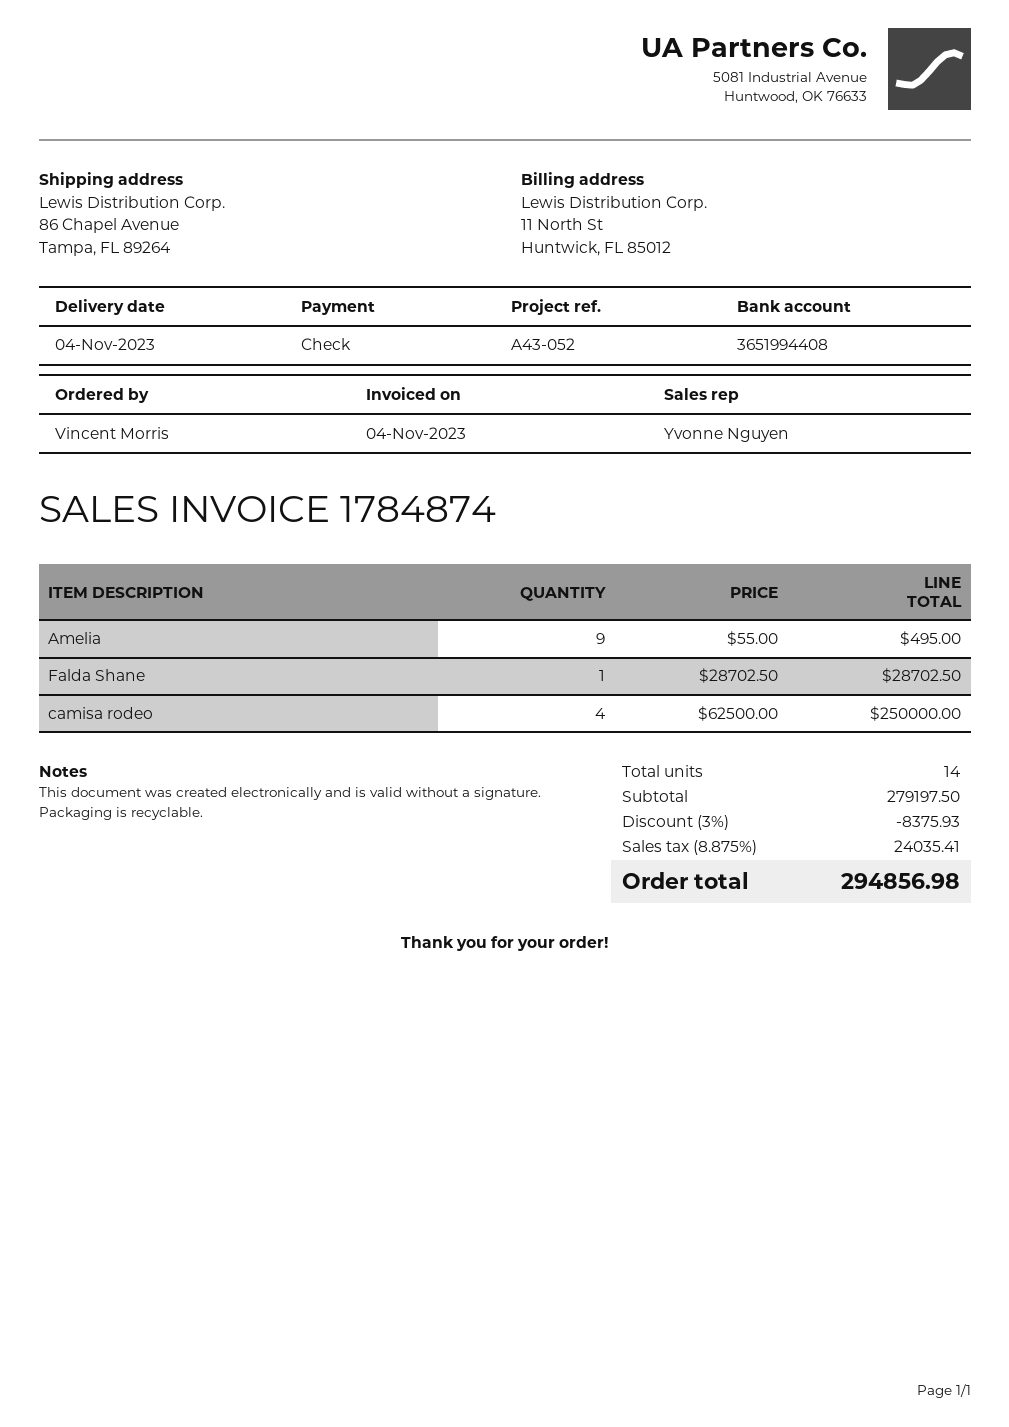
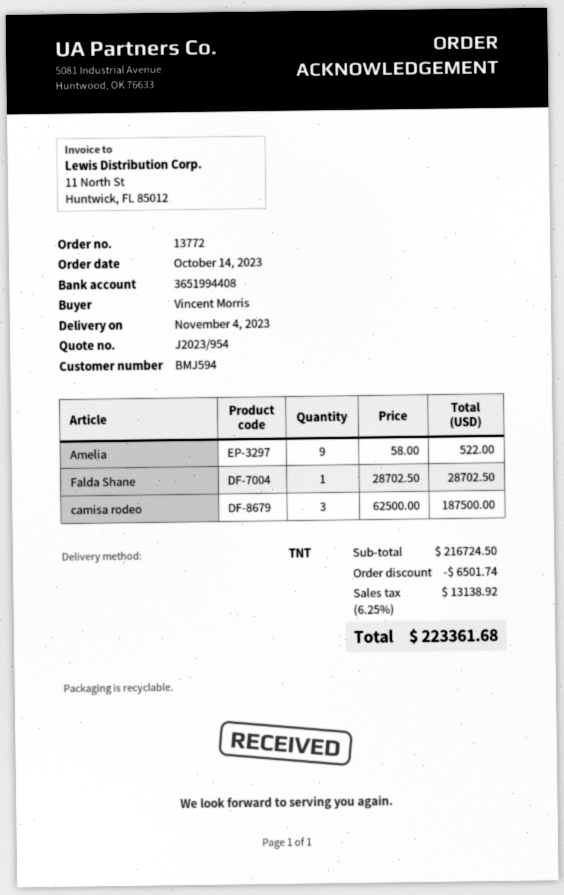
Amelia: 9 x 55.00 = 495.00 -> 9 x 58.00 = 522.00
camisa rodeo: 4 x 62500.00 = 250000.00 -> 3 x 62500.00 = 187500.00
subtotal: 279197.50 -> 216724.50
discount: 8375.93 -> 6501.74
tax: 8.875% = 24035.41 -> 6.25% = 13138.92
total: 294856.98 -> 223361.68

